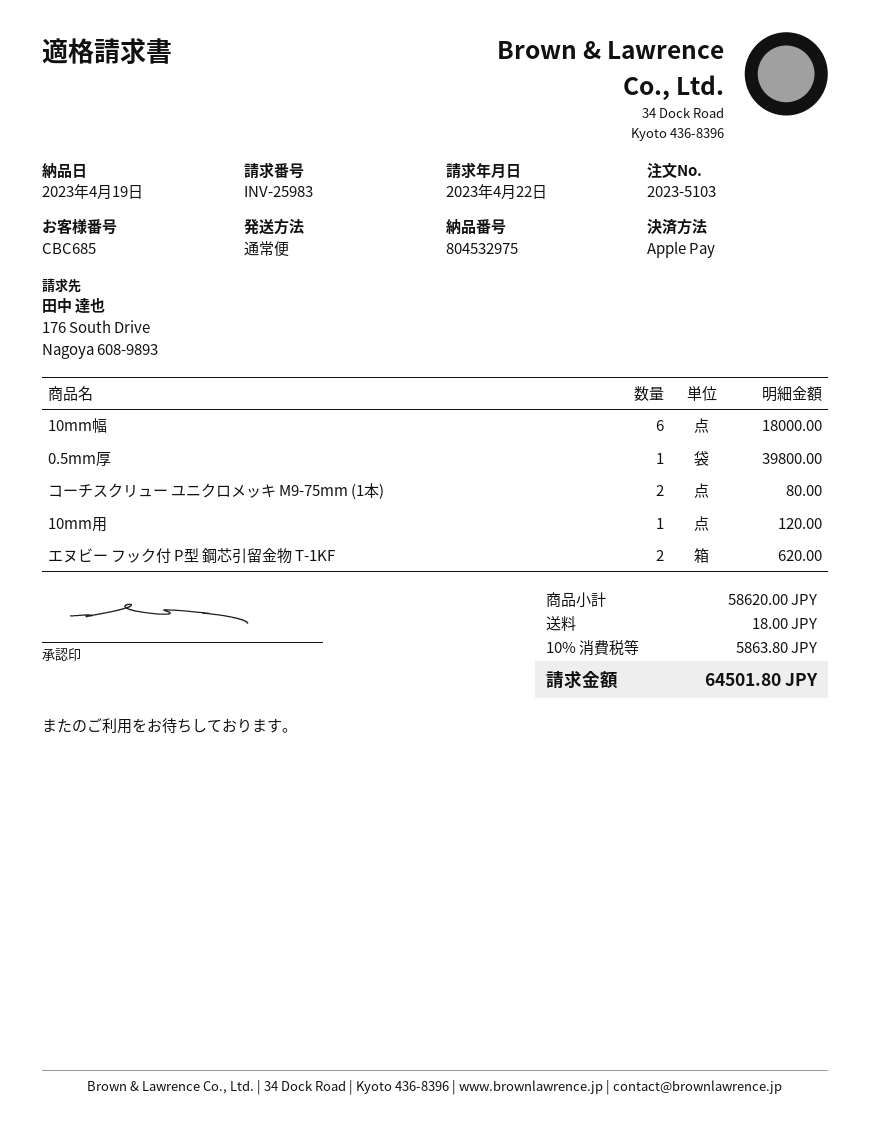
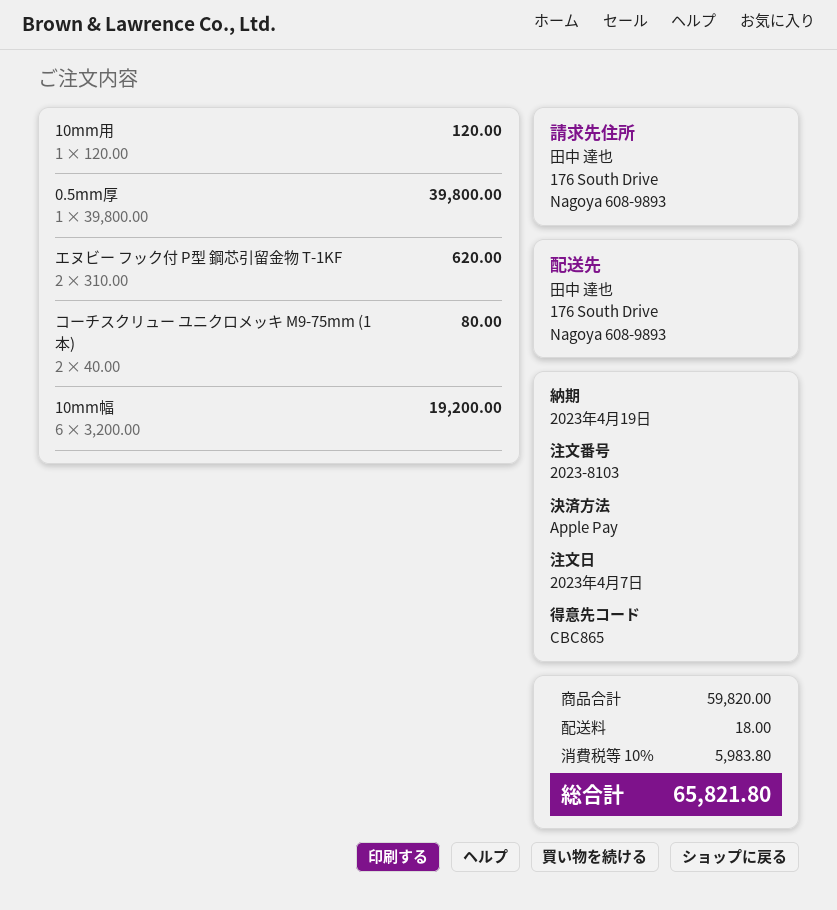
order number: 2023-5103 -> 2023-8103
customer number: CBC685 -> CBC865
10mm幅: 6 for 18000.00 -> 6 for 19200.00
subtotal: 58620.00 -> 59820.00
tax: 10% = 5863.80 -> 10% = 5983.80
total: 64501.80 -> 65821.80

